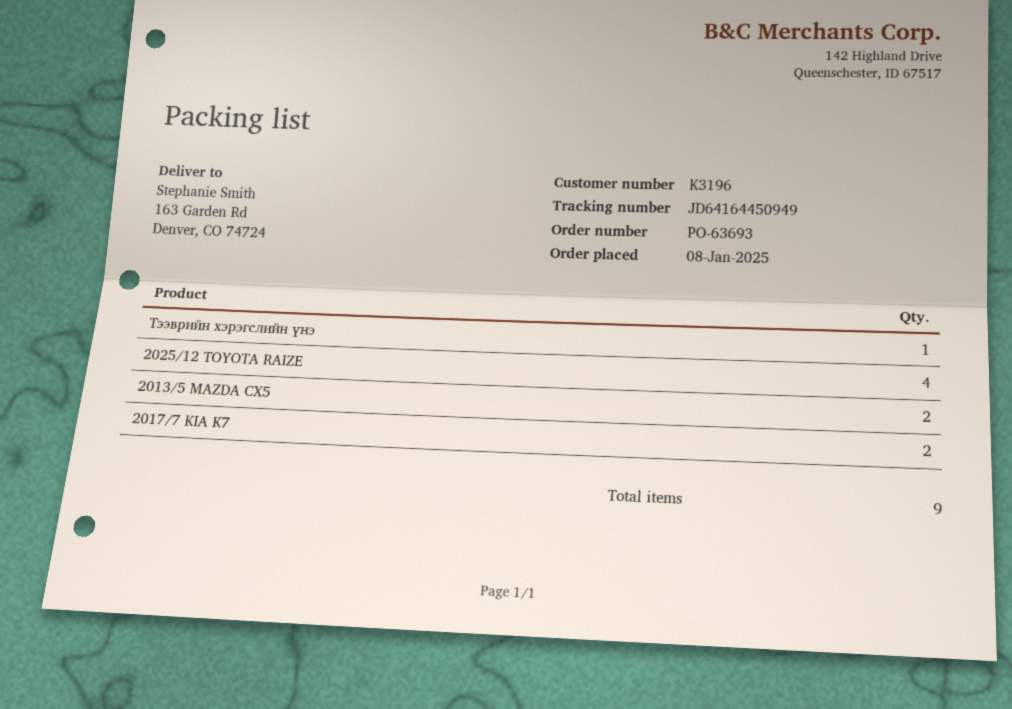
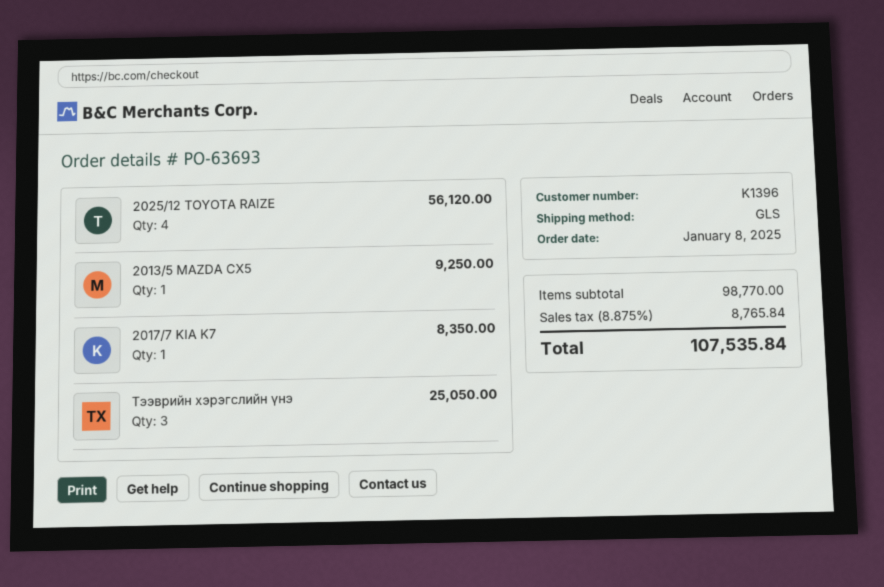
customer number: K3196 -> K1396
Тээврийн хэрэгслийн үнэ: 1 -> 3
2013/5 MAZDA CX5: 2 -> 1
2017/7 KIA K7: 2 -> 1

